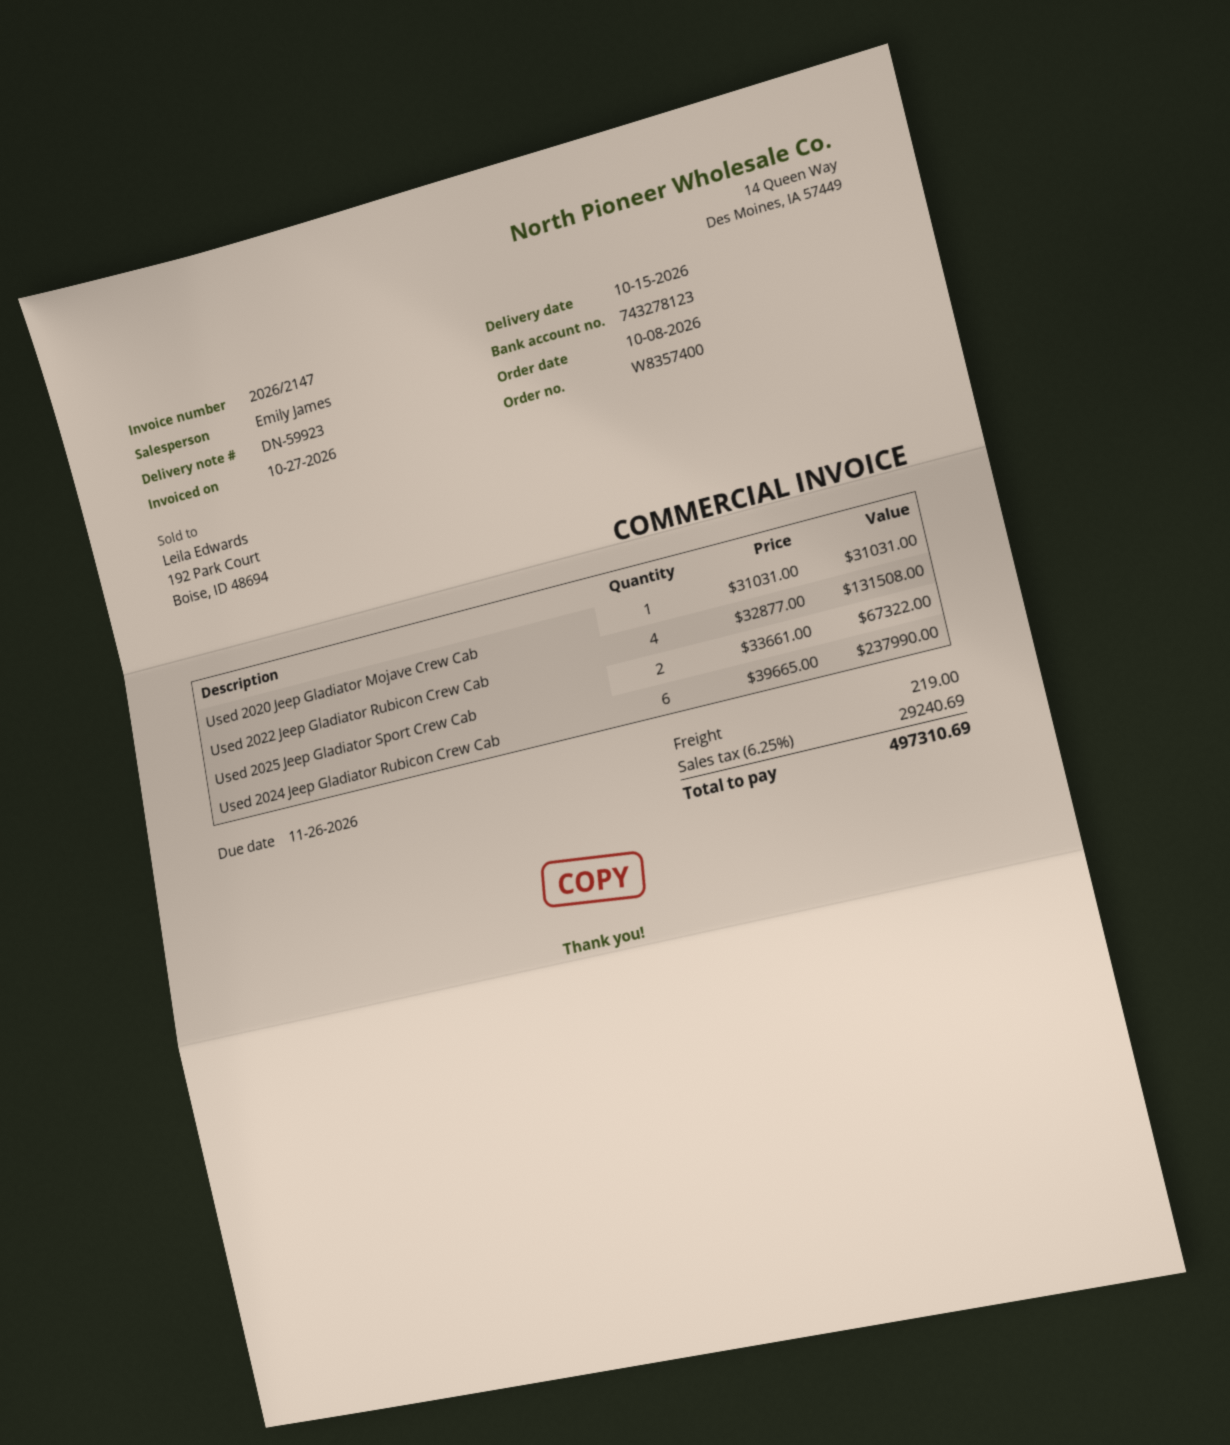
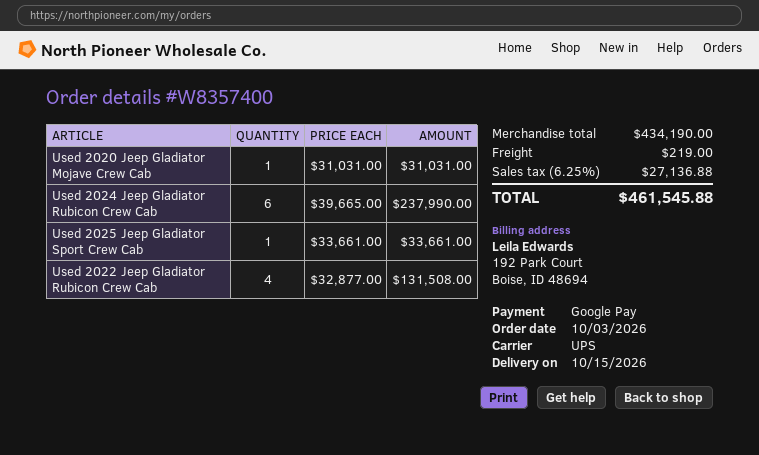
order date: 2026-10-08 -> 2026-10-03
Used 2025 Jeep Gladiator Sport Crew Cab: 2 x 33661.00 = 67322.00 -> 1 x 33661.00 = 33661.00
tax: 6.25% = 29240.69 -> 6.25% = 27136.88
total: 497310.69 -> 461545.88

